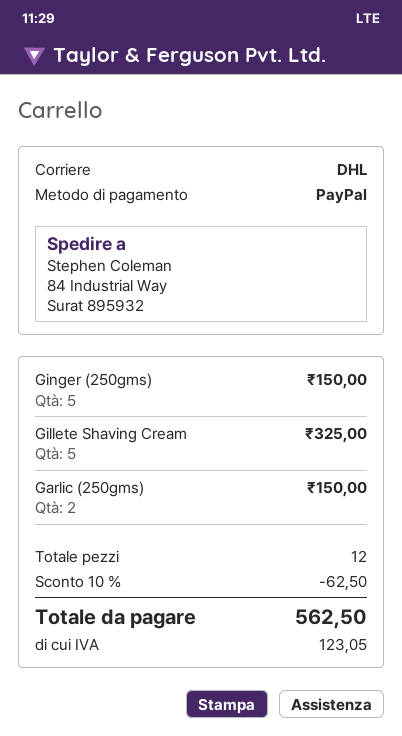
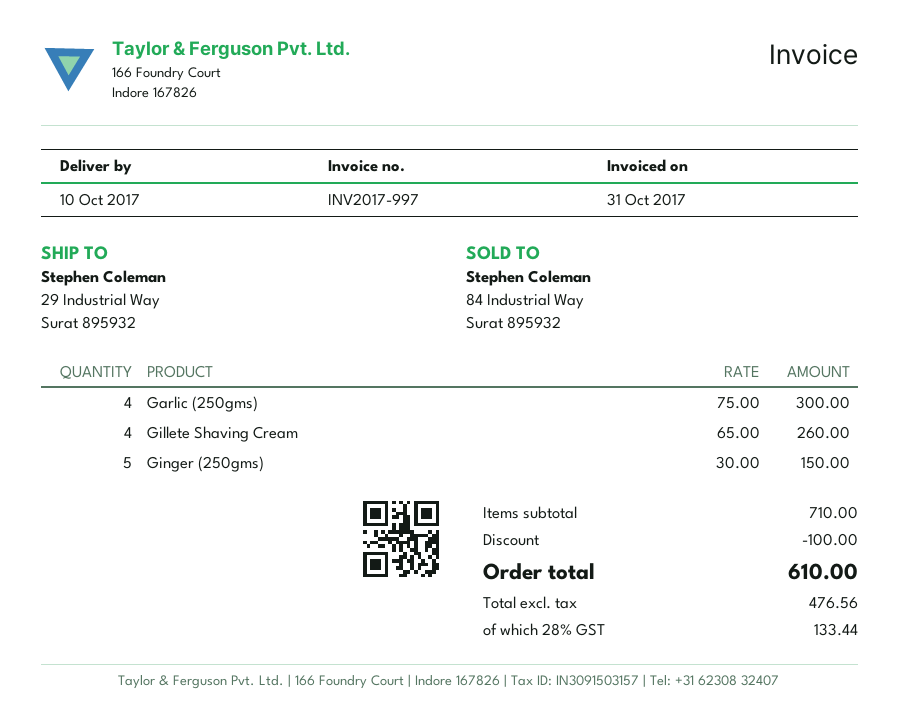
ship to: 84 Industrial Way, Surat 895932 -> 29 Industrial Way, Surat 895932
Gillete Shaving Cream: 5 for 325.00 -> 4 for 260.00
Garlic (250gms): 2 for 150.00 -> 4 for 300.00
discount: 62.50 -> 100.00
tax: 123.05 -> 133.44
total: 562.50 -> 610.00

